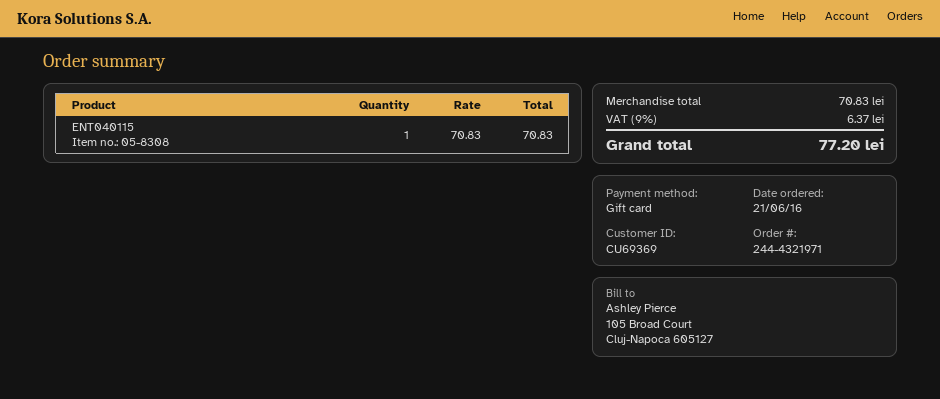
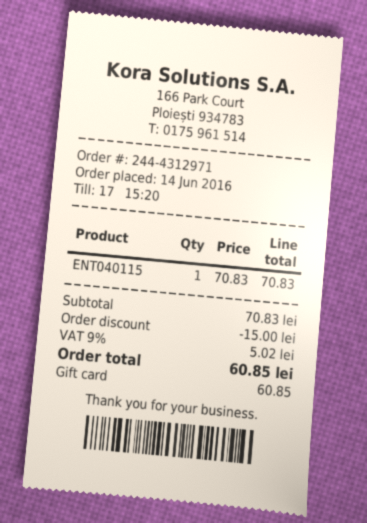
order number: 244-4321971 -> 244-4312971
order date: 2016-06-21 -> 2016-06-14
discount: none -> 15.00
tax: 9% = 6.37 -> 9% = 5.02
total: 77.20 -> 60.85

